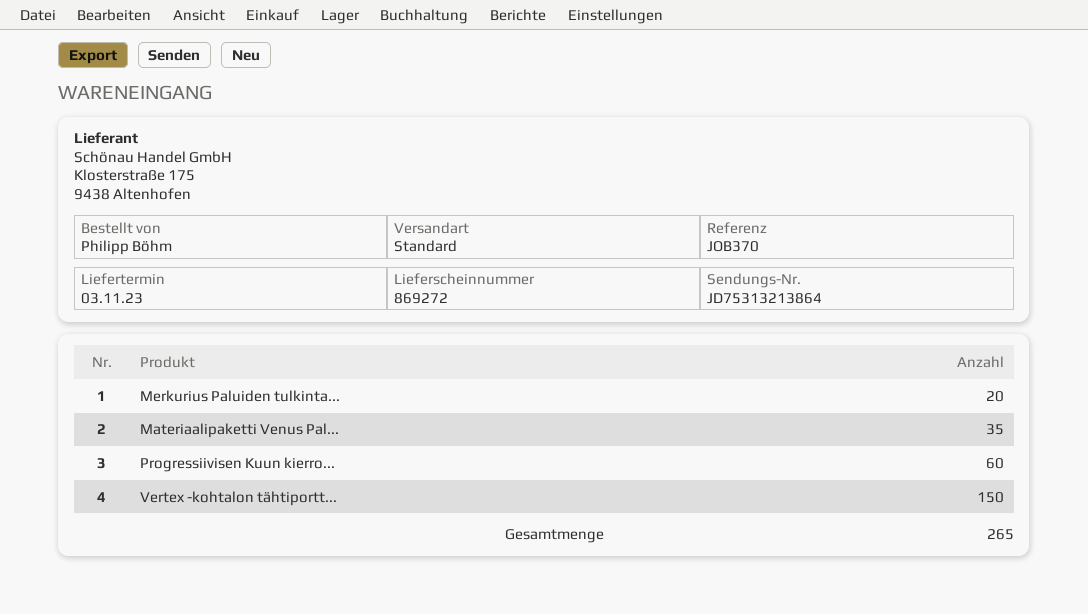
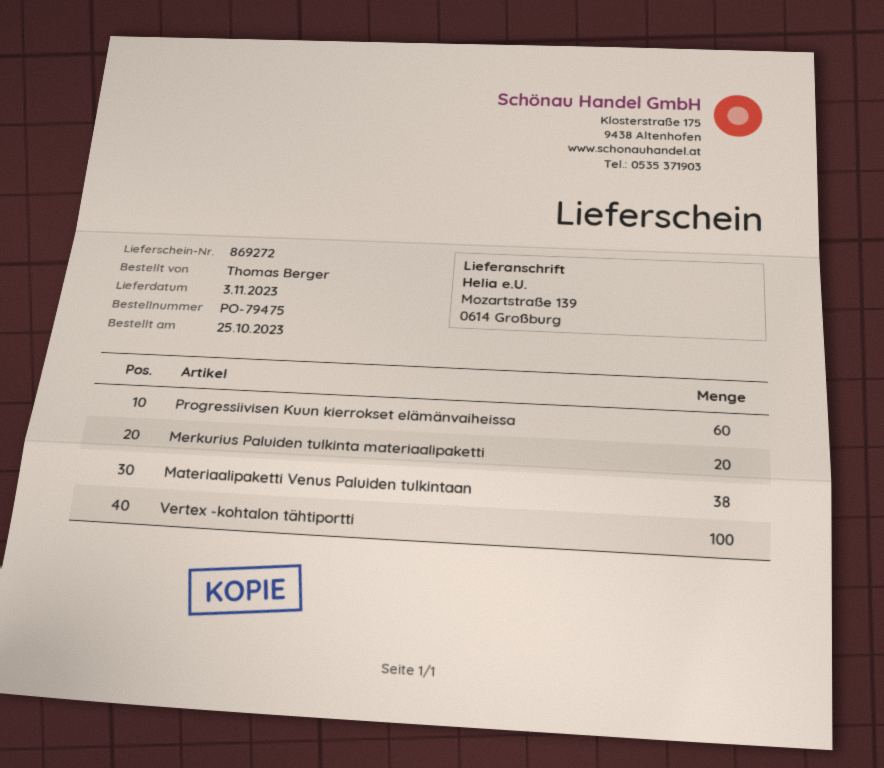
ordered by: Philipp Böhm -> Thomas Berger
Materiaalipaketti Venus Pal...: 35 -> 38
Vertex -kohtalon tähtiportt...: 150 -> 100

